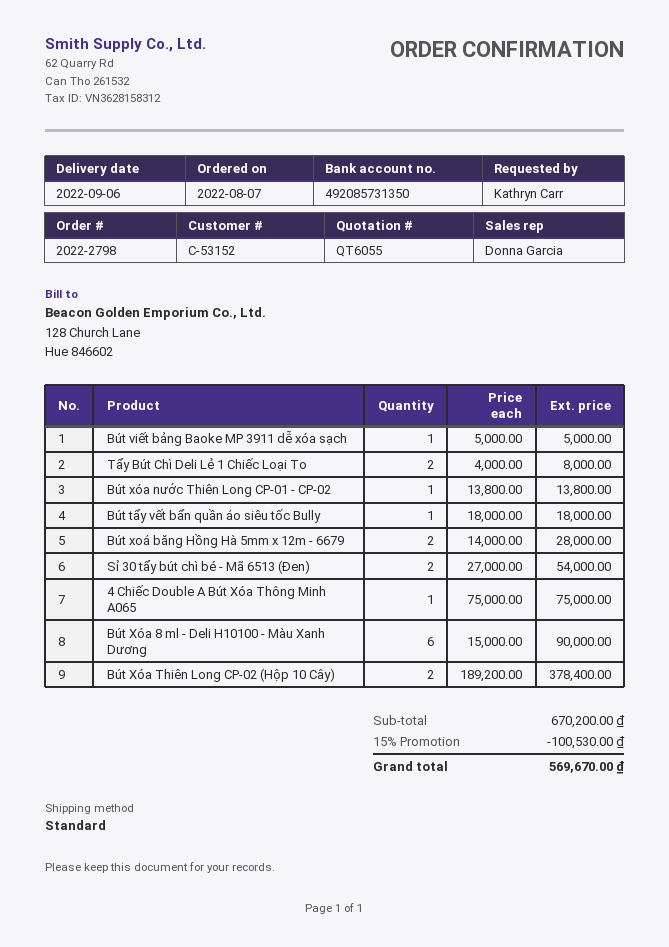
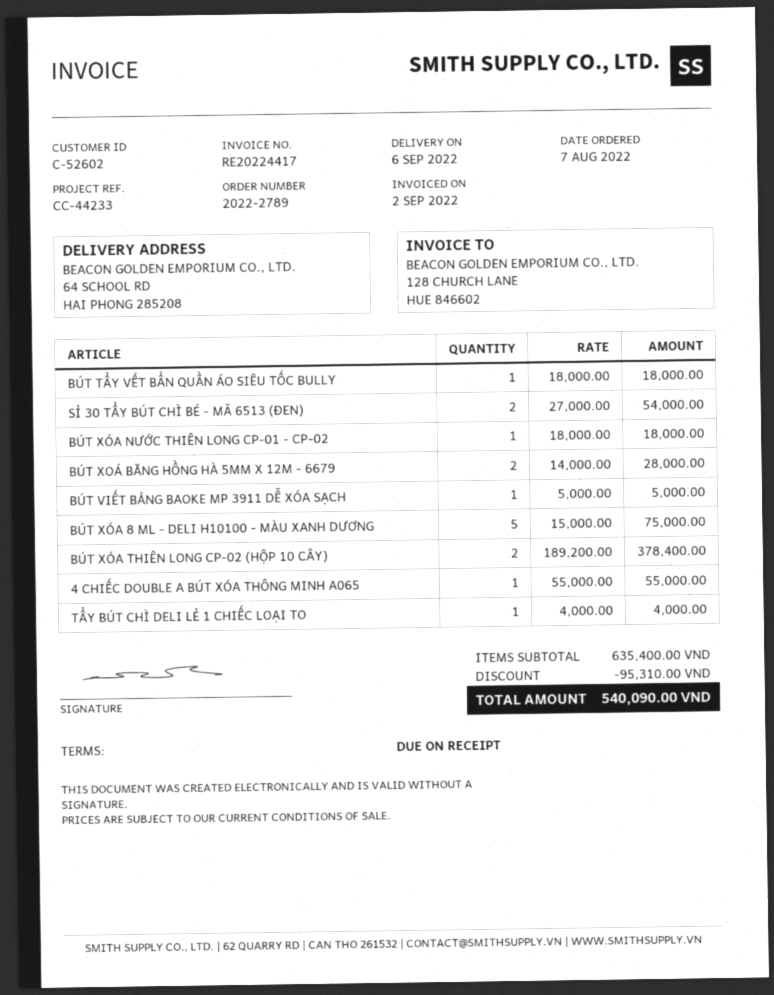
order number: 2022-2798 -> 2022-2789
customer number: C-53152 -> C-52602
Tẩy Bút Chì Deli Lẻ 1 Chiếc Loại To: 2 x 4000.00 = 8000.00 -> 1 x 4000.00 = 4000.00
Bút xóa nước Thiên Long CP-01 - CP-02: 1 x 13800.00 = 13800.00 -> 1 x 18000.00 = 18000.00
4 Chiếc Double A Bút Xóa Thông Minh A065: 1 x 75000.00 = 75000.00 -> 1 x 55000.00 = 55000.00
Bút Xóa 8 ml - Deli H10100 - Màu Xanh Dương: 6 x 15000.00 = 90000.00 -> 5 x 15000.00 = 75000.00
subtotal: 670200.00 -> 635400.00
discount: 100530.00 -> 95310.00
total: 569670.00 -> 540090.00

